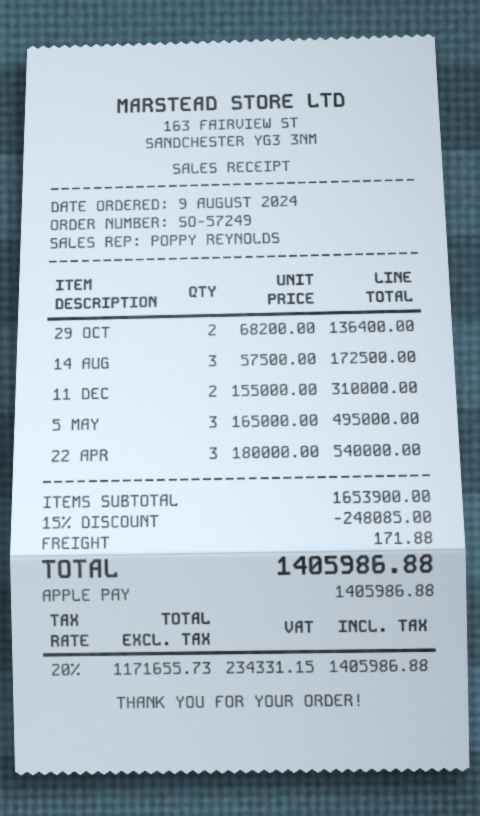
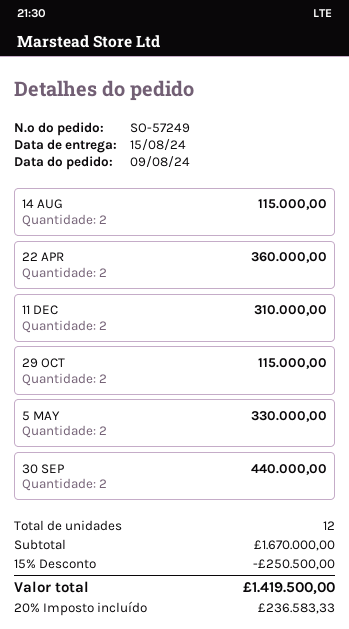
29 OCT: 2 for 136400.00 -> 2 for 115000.00
14 AUG: 3 for 172500.00 -> 2 for 115000.00
5 MAY: 3 for 495000.00 -> 2 for 330000.00
22 APR: 3 for 540000.00 -> 2 for 360000.00
30 SEP: none -> 2 for 440000.00
subtotal: 1653900.00 -> 1670000.00
discount: 15% = 248085.00 -> 15% = 250500.00
shipping: 171.88 -> none
tax: 20% = 234331.15 -> 20% = 236583.33
total: 1405986.88 -> 1419500.00

